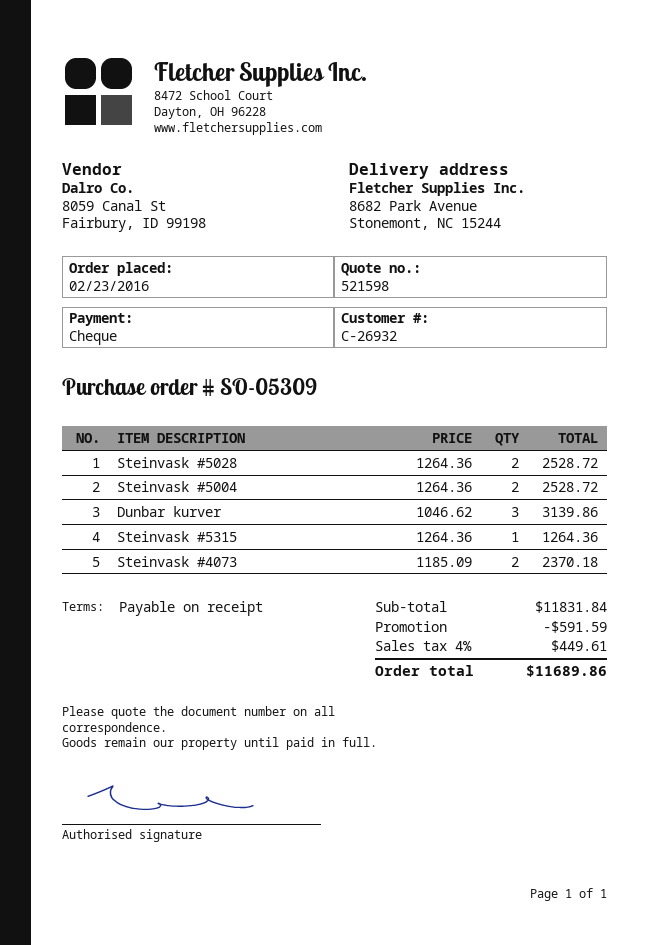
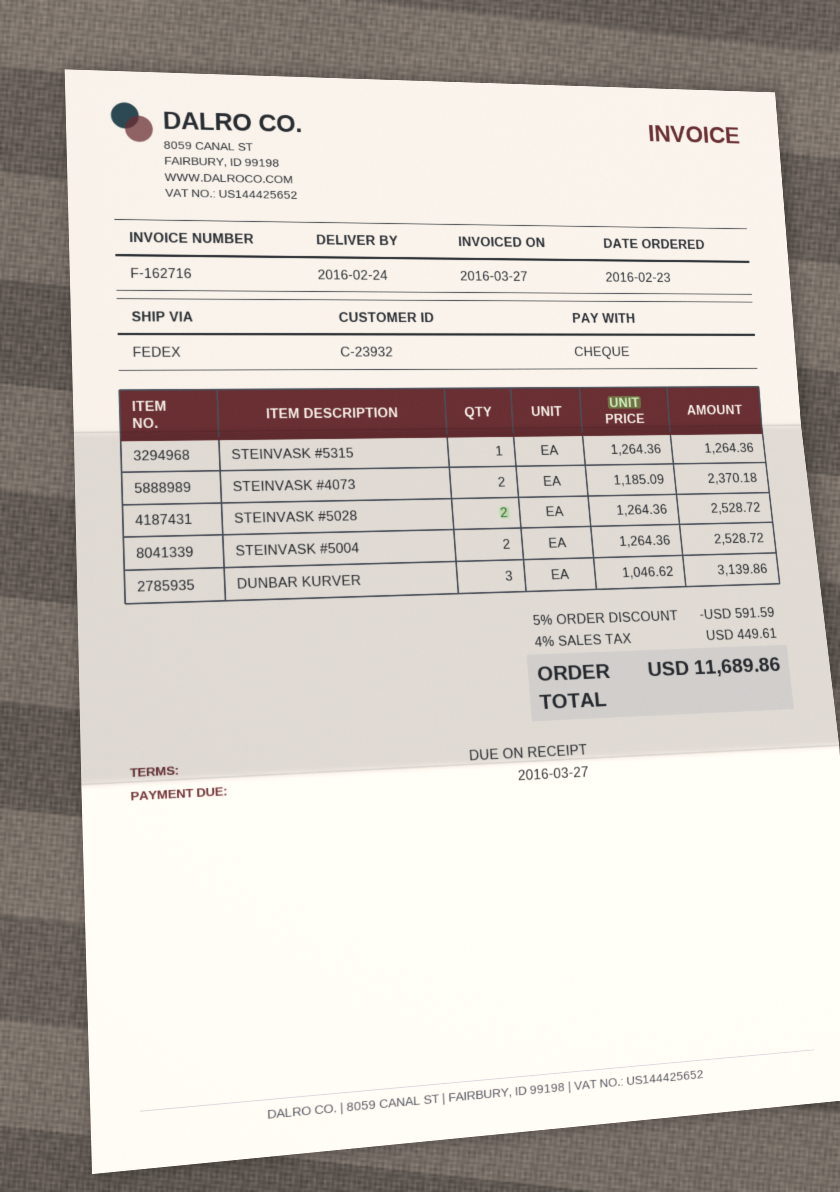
customer number: C-26932 -> C-23932

